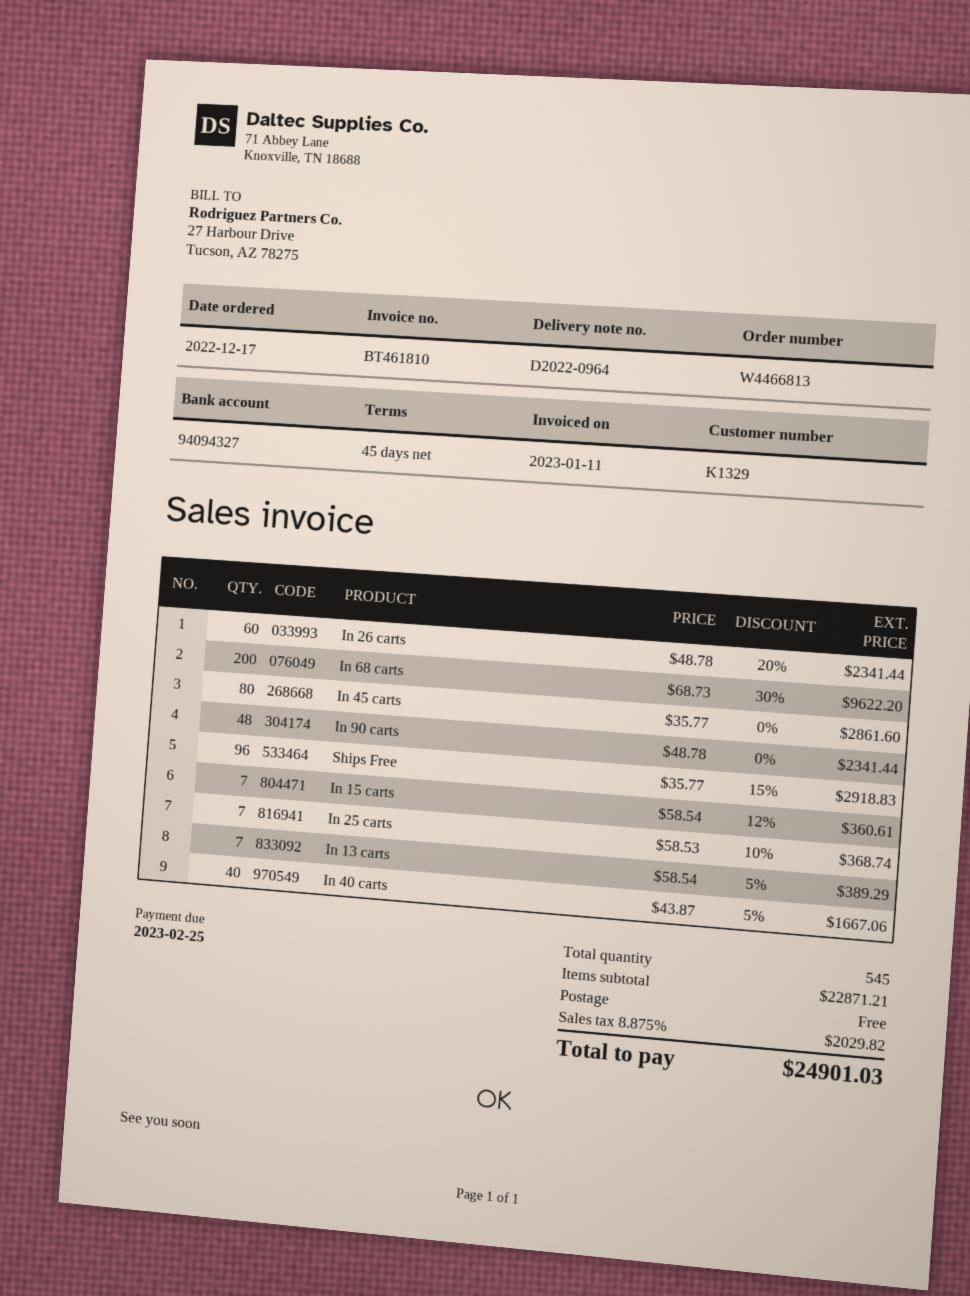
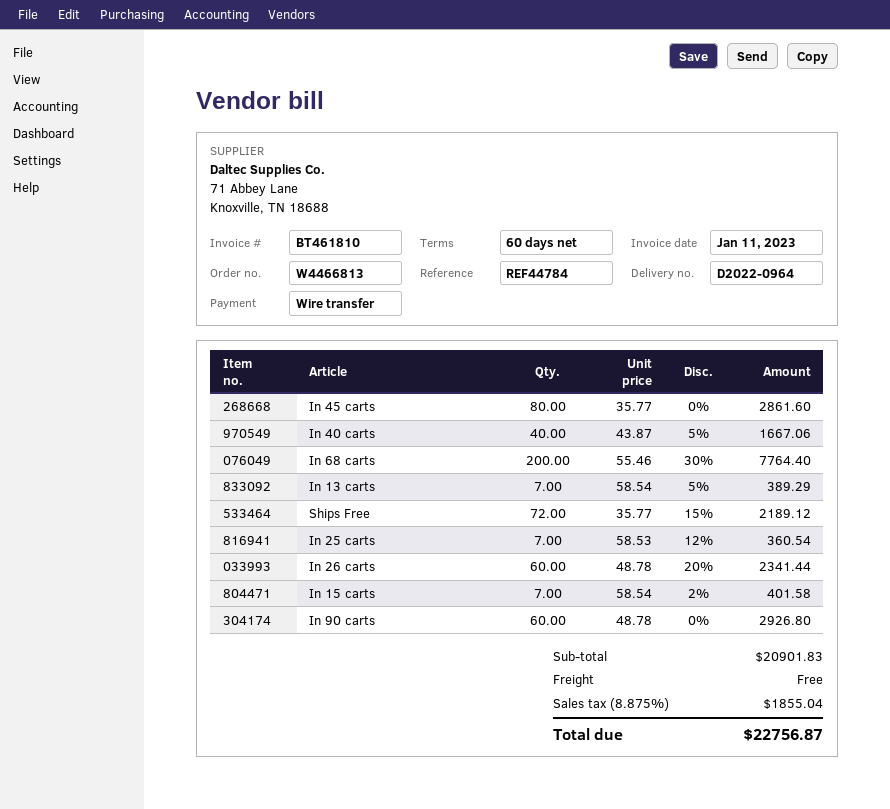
payment terms: 45 days -> 60 days
In 68 carts: 200 x 68.73 - 30% = 9622.20 -> 200 x 55.46 - 30% = 7764.40
In 90 carts: 48 x 48.78 = 2341.44 -> 60 x 48.78 = 2926.80
Ships Free: 96 x 35.77 - 15% = 2918.83 -> 72 x 35.77 - 15% = 2189.12
In 15 carts: 7 x 58.54 - 12% = 360.61 -> 7 x 58.54 - 2% = 401.58
In 25 carts: 7 x 58.53 - 10% = 368.74 -> 7 x 58.53 - 12% = 360.54
subtotal: 22871.21 -> 20901.83
tax: 8.875% = 2029.82 -> 8.875% = 1855.04
total: 24901.03 -> 22756.87

